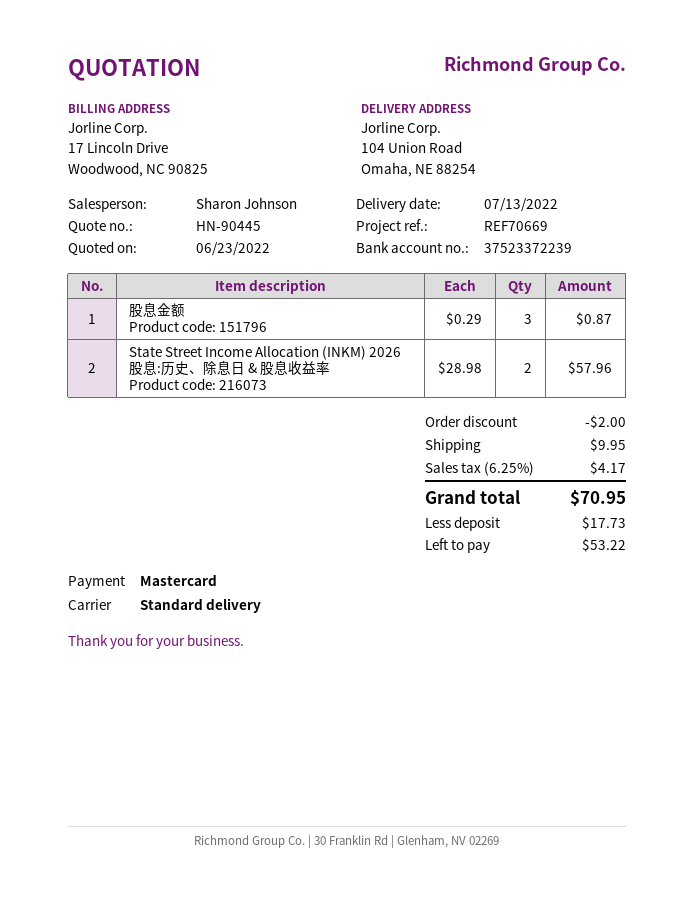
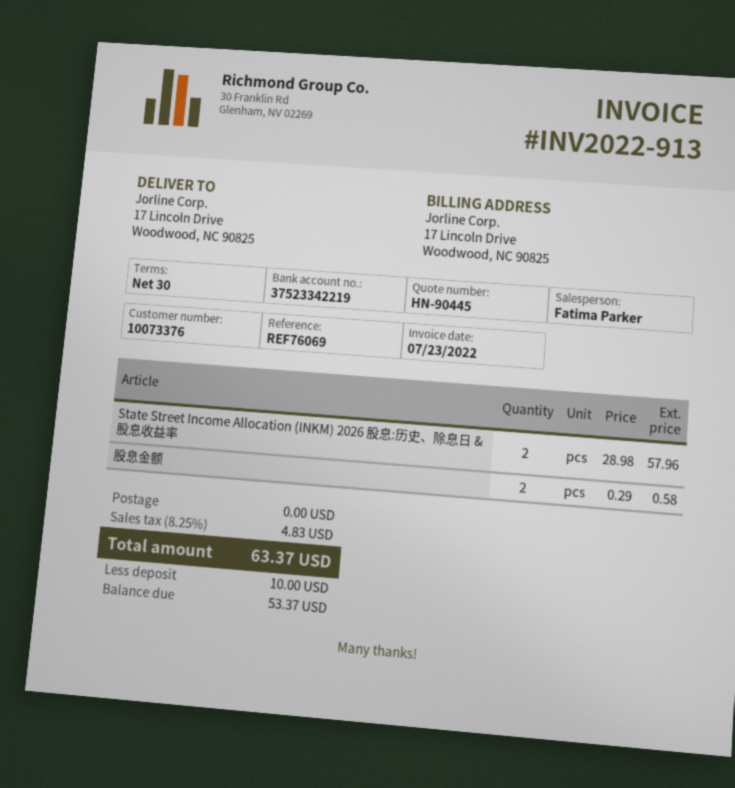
reference: REF70669 -> REF76069
sales rep: Sharon Johnson -> Fatima Parker
bank account: 37523372239 -> 37523342219
ship to: 104 Union Road, Omaha, NE 88254 -> 17 Lincoln Drive, Woodwood, NC 90825
股息金额: 3 x 0.29 = 0.87 -> 2 x 0.29 = 0.58
discount: 2.00 -> none
shipping: 9.95 -> 0.00
tax: 6.25% = 4.17 -> 8.25% = 4.83
total: 70.95 -> 63.37
deposit: 17.73 -> 10.00
balance: 53.22 -> 53.37

